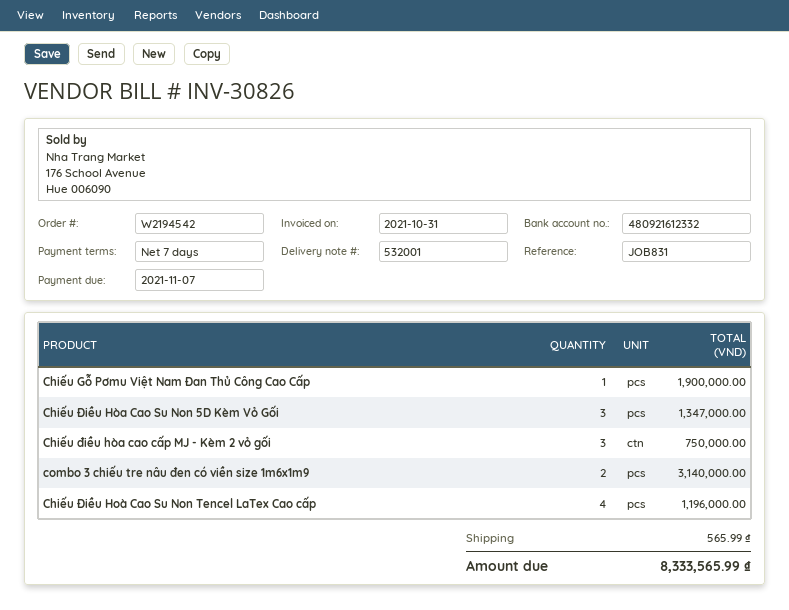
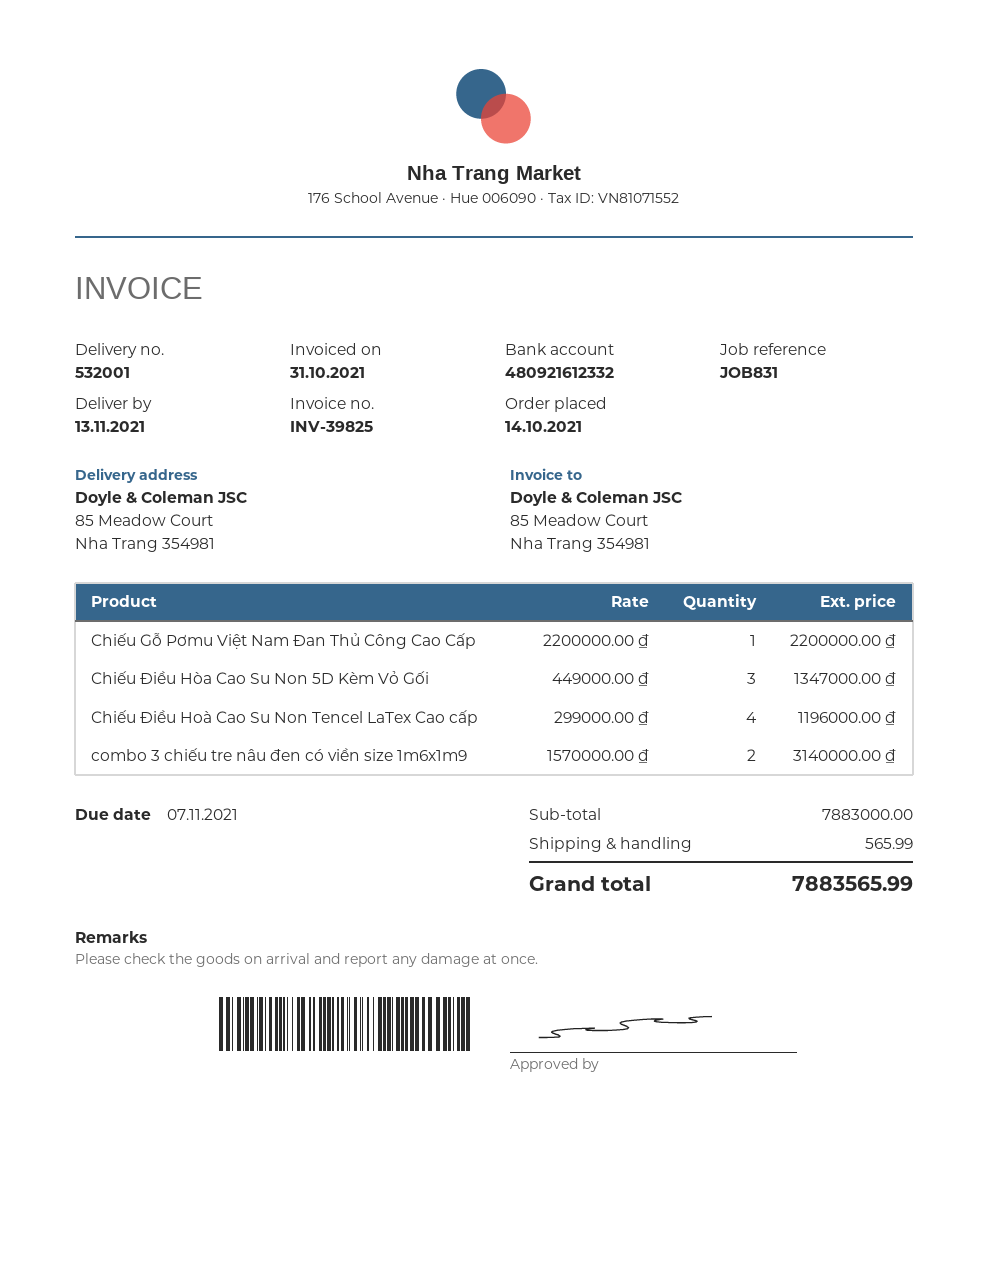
invoice number: INV-30826 -> INV-39825
Chiếu Gỗ Pơmu Việt Nam Đan Thủ Công Cao Cấp: 1 for 1900000.00 -> 1 for 2200000.00
Chiếu điều hòa cao cấp MJ - Kèm 2 vỏ gối: 3 for 750000.00 -> none
total: 8333565.99 -> 7883565.99

